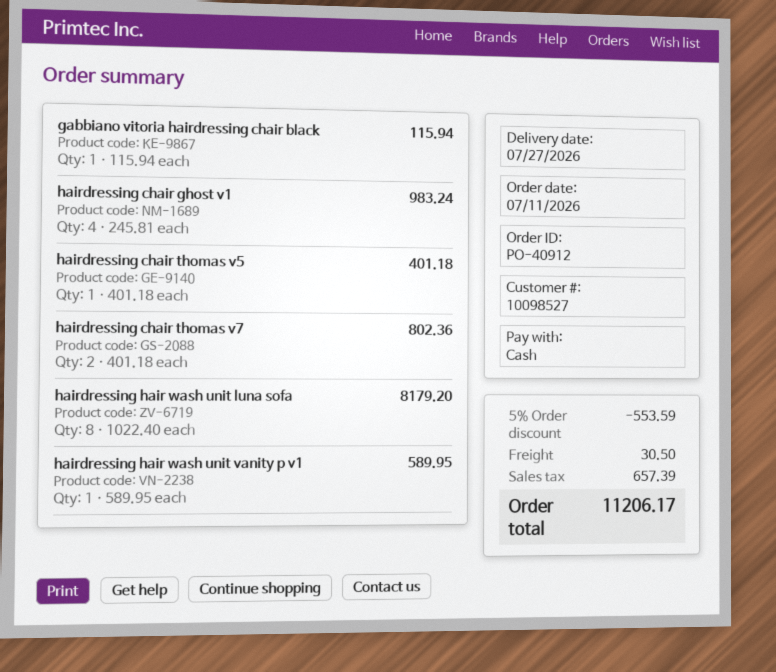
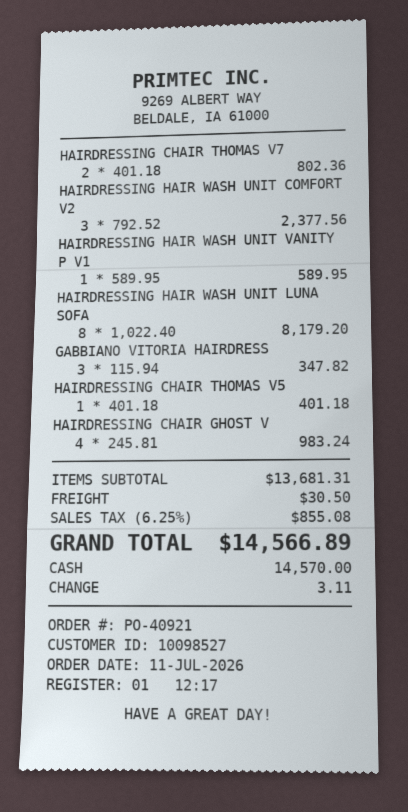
order number: PO-40912 -> PO-40921
gabbiano vitoria hairdressing chair black: 1 x 115.94 = 115.94 -> 3 x 115.94 = 347.82
HAIRDRESSING HAIR WASH UNIT COMFORT V2: none -> 3 x 792.52 = 2377.56
discount: 5% = 553.59 -> none
tax: 657.39 -> 855.08
total: 11206.17 -> 14566.89

